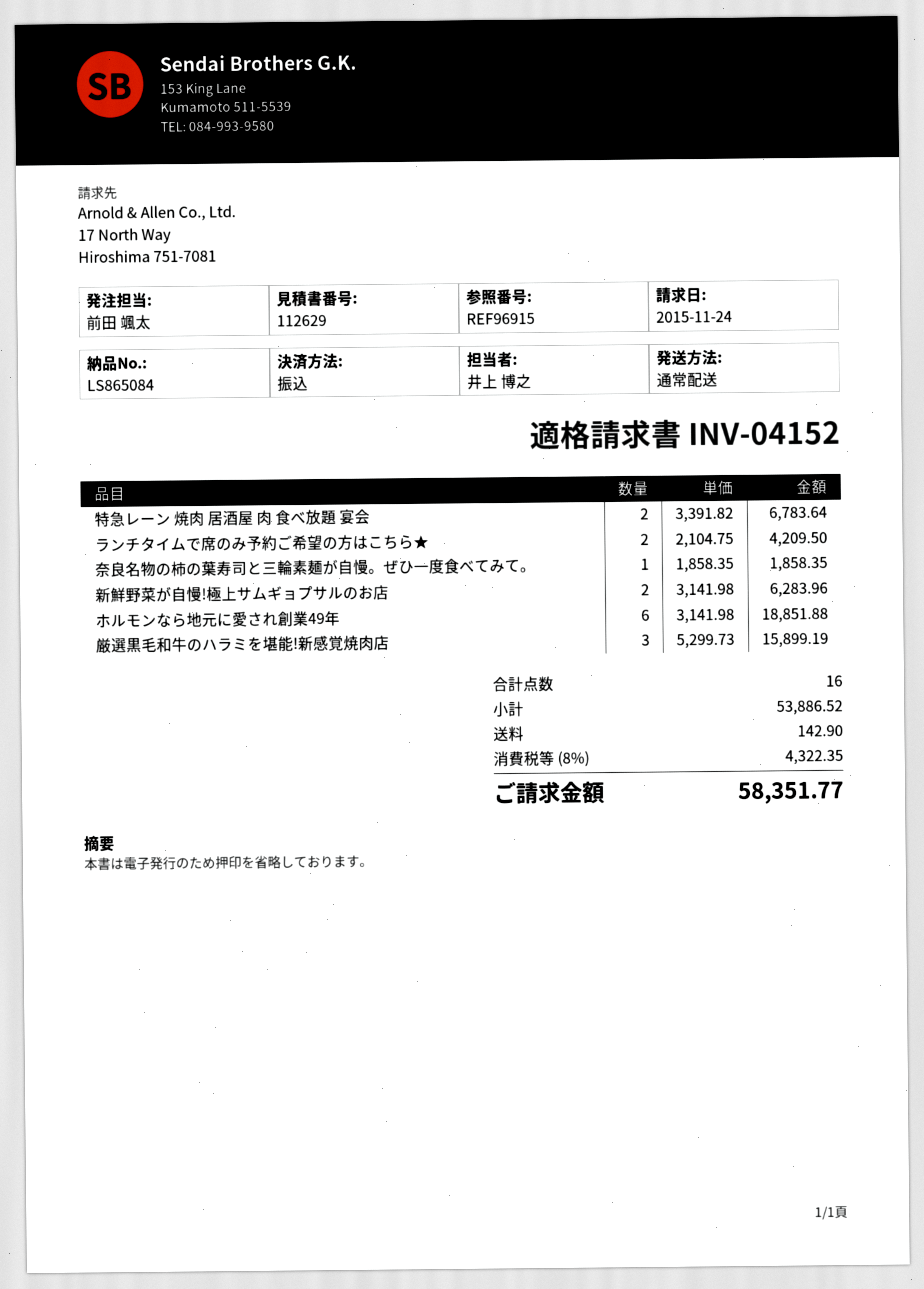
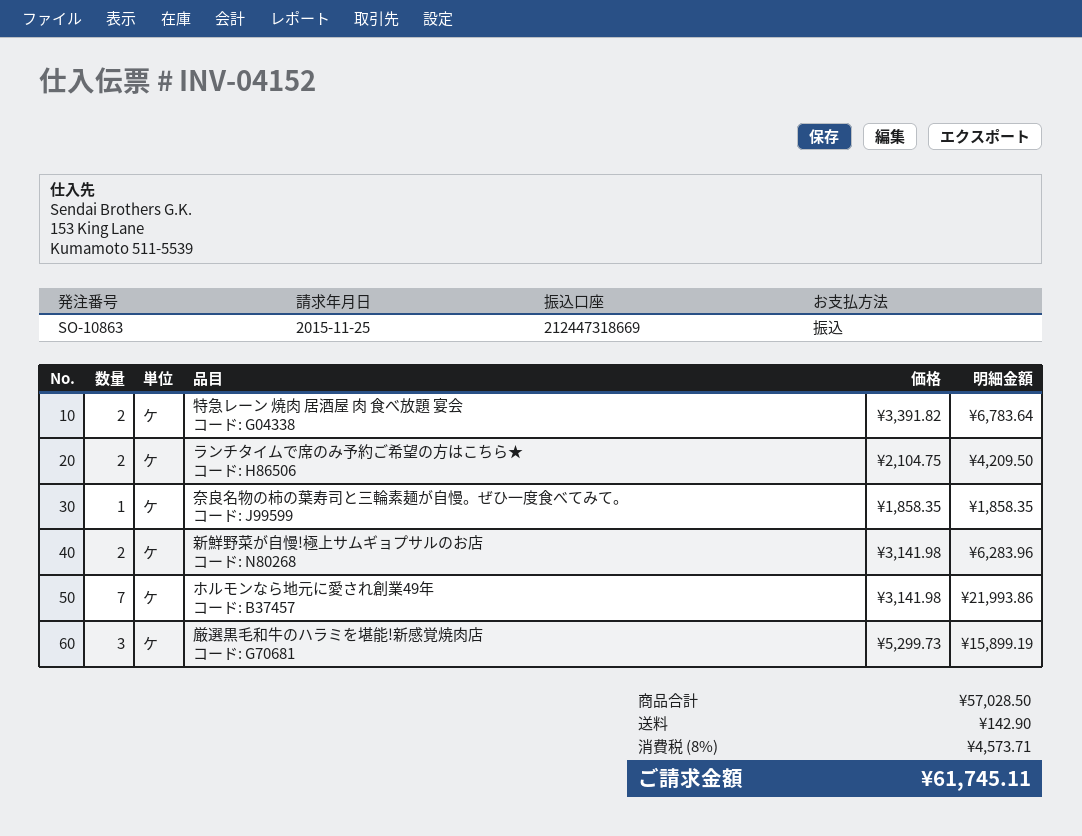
invoice date: 2015-11-24 -> 2015-11-25
ホルモンなら地元に愛され創業49年: 6 x 3141.98 = 18851.88 -> 7 x 3141.98 = 21993.86
subtotal: 53886.52 -> 57028.50
tax: 8% = 4322.35 -> 8% = 4573.71
total: 58351.77 -> 61745.11

